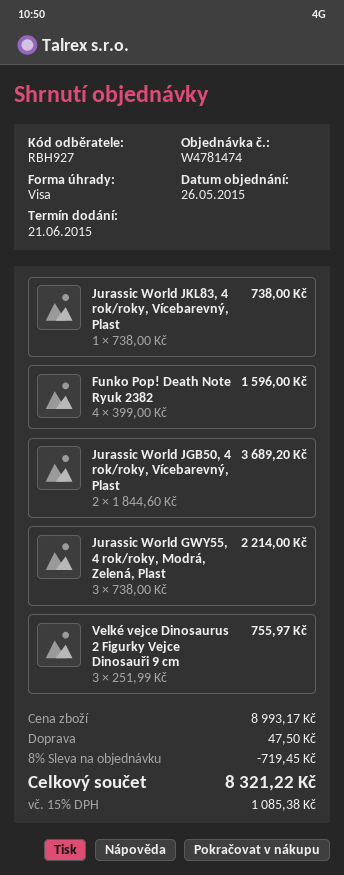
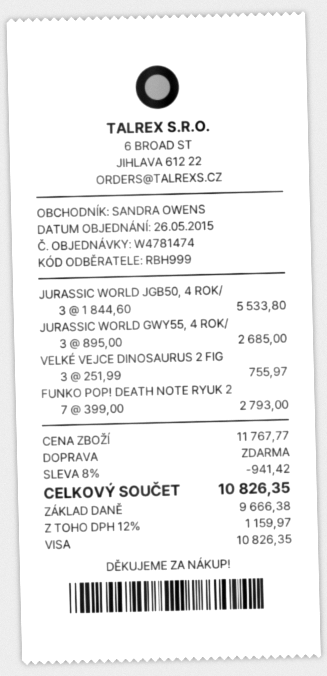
customer number: RBH927 -> RBH999
Jurassic World JKL83, 4 rok/roky, Vícebarevný, Plast: 1 x 738.00 = 738.00 -> none
Funko Pop! Death Note Ryuk 2382: 4 x 399.00 = 1596.00 -> 7 x 399.00 = 2793.00
Jurassic World JGB50, 4 rok/roky, Vícebarevný, Plast: 2 x 1844.60 = 3689.20 -> 3 x 1844.60 = 5533.80
Jurassic World GWY55, 4 rok/roky, Modrá, Zelená, Plast: 3 x 738.00 = 2214.00 -> 3 x 895.00 = 2685.00
subtotal: 8993.17 -> 11767.77
discount: 8% = 719.45 -> 8% = 941.42
shipping: 47.50 -> 0.00
tax: 15% = 1085.38 -> 12% = 1159.97
total: 8321.22 -> 10826.35

